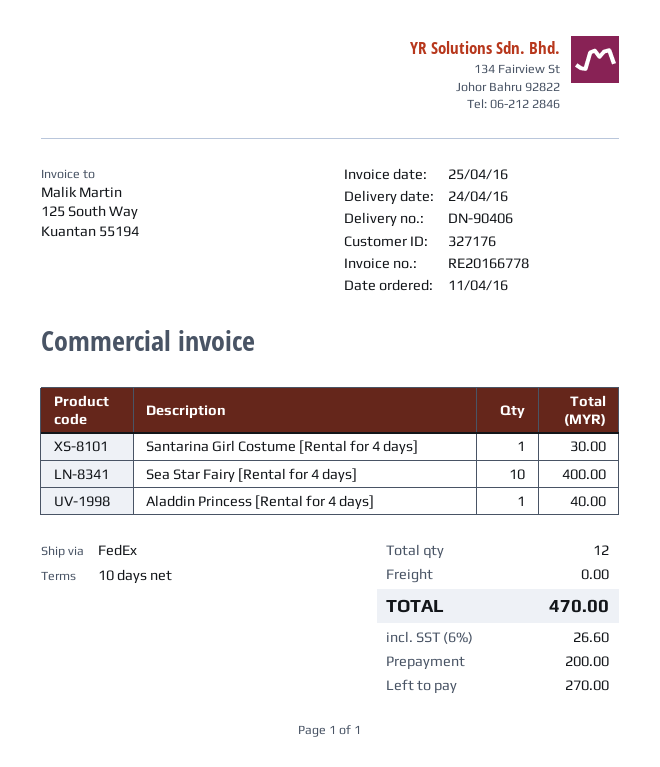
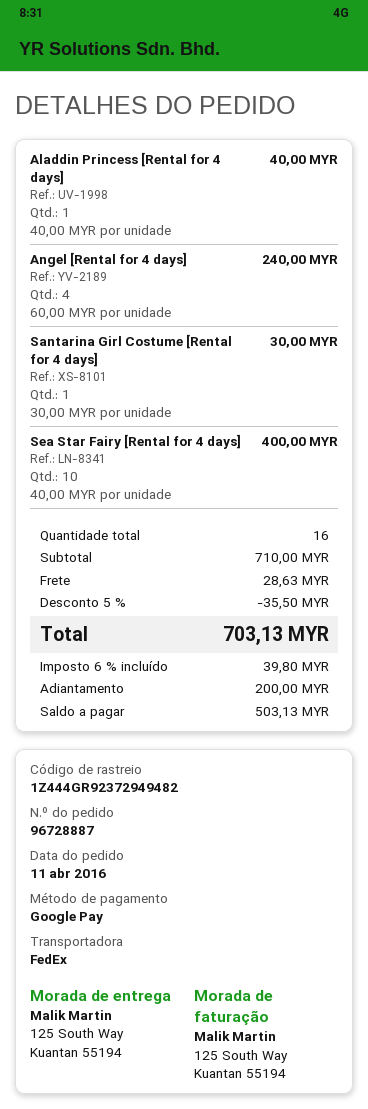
Angel [Rental for 4 days]: none -> 4 for 240.00
total quantity: 12 -> 16
discount: none -> 5% = 35.50
shipping: 0.00 -> 28.63
tax: 6% = 26.60 -> 6% = 39.80
total: 470.00 -> 703.13
balance: 270.00 -> 503.13

